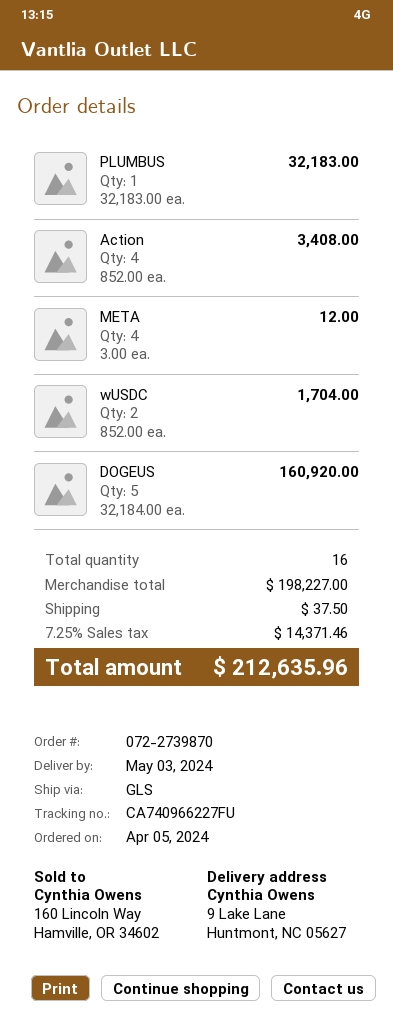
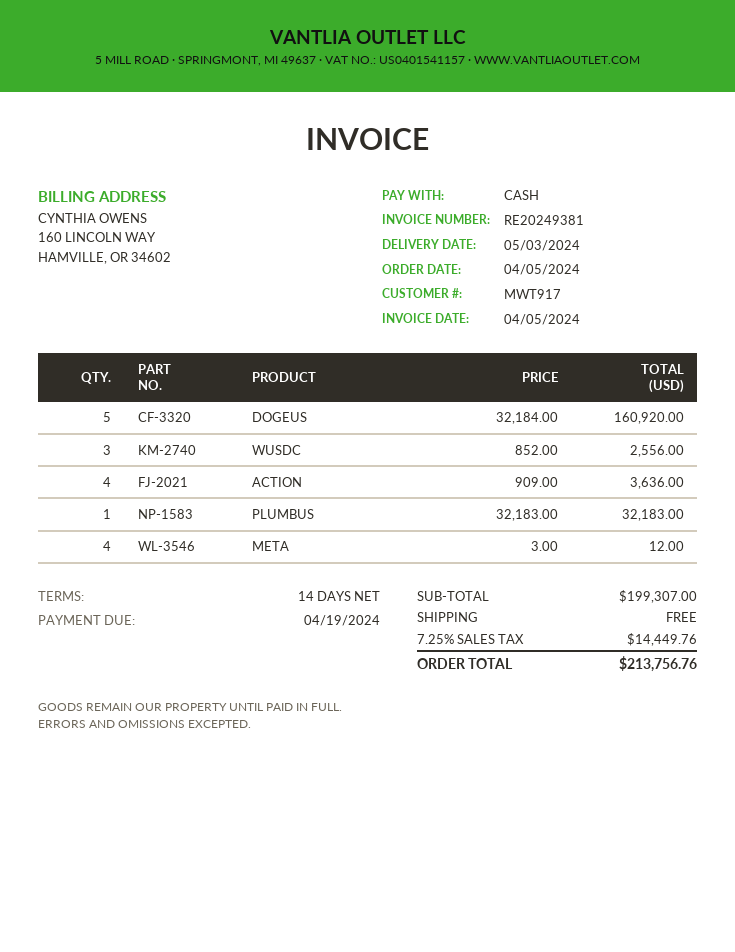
Action: 4 x 852.00 = 3408.00 -> 4 x 909.00 = 3636.00
wUSDC: 2 x 852.00 = 1704.00 -> 3 x 852.00 = 2556.00
subtotal: 198227.00 -> 199307.00
shipping: 37.50 -> 0.00
tax: 7.25% = 14371.46 -> 7.25% = 14449.76
total: 212635.96 -> 213756.76

